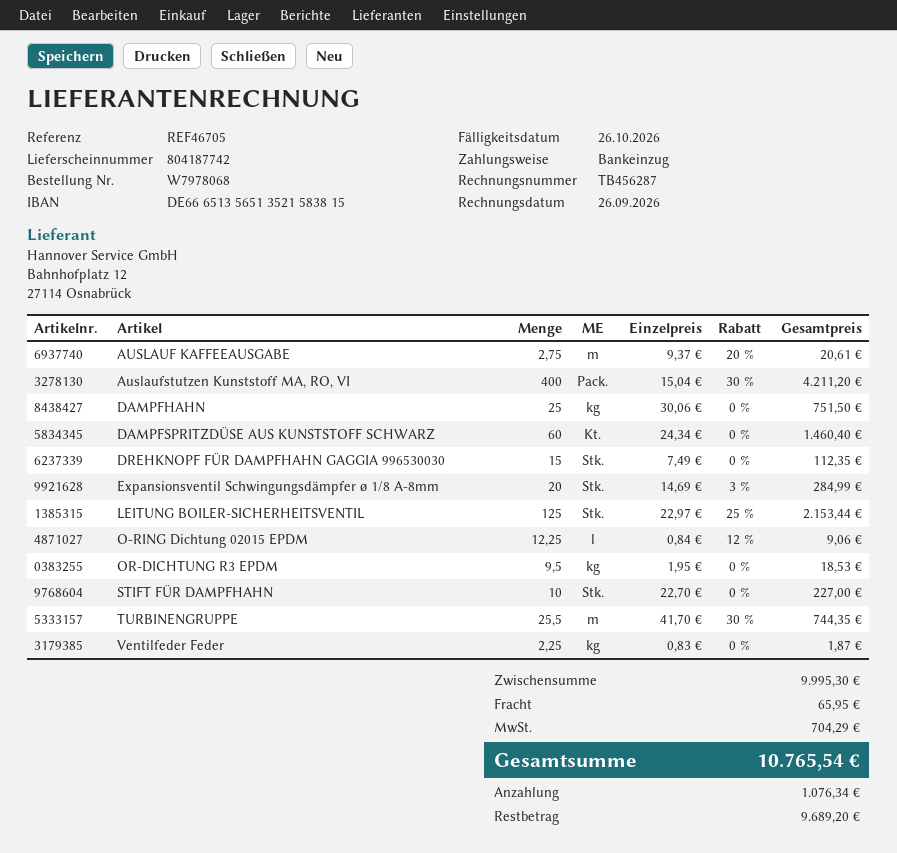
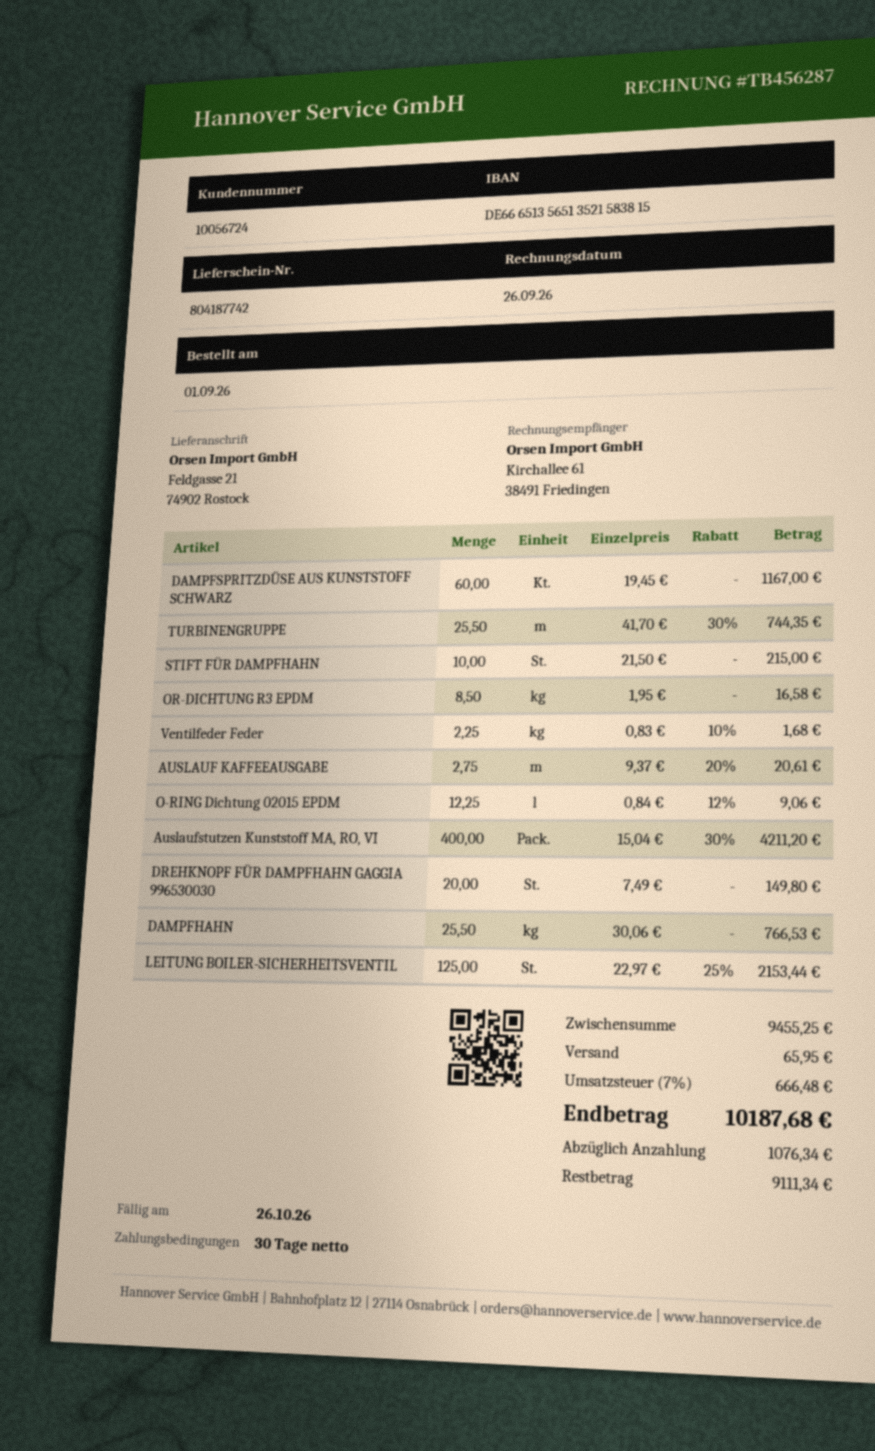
DAMPFHAHN: 25 x 30.06 = 751.50 -> 25.5 x 30.06 = 766.53
DAMPFSPRITZDÜSE AUS KUNSTSTOFF SCHWARZ: 60 x 24.34 = 1460.40 -> 60 x 19.45 = 1167.00
DREHKNOPF FÜR DAMPFHAHN GAGGIA 996530030: 15 x 7.49 = 112.35 -> 20 x 7.49 = 149.80
Expansionsventil Schwingungsdämpfer ø 1/8 A-8mm: 20 x 14.69 - 3% = 284.99 -> none
OR-DICHTUNG R3 EPDM: 9.5 x 1.95 = 18.53 -> 8.5 x 1.95 = 16.58
STIFT FÜR DAMPFHAHN: 10 x 22.70 = 227.00 -> 10 x 21.50 = 215.00
Ventilfeder Feder: 2.25 x 0.83 = 1.87 -> 2.25 x 0.83 - 10% = 1.68
subtotal: 9995.30 -> 9455.25
tax: 704.29 -> 666.48
total: 10765.54 -> 10187.68
balance: 9689.20 -> 9111.34

